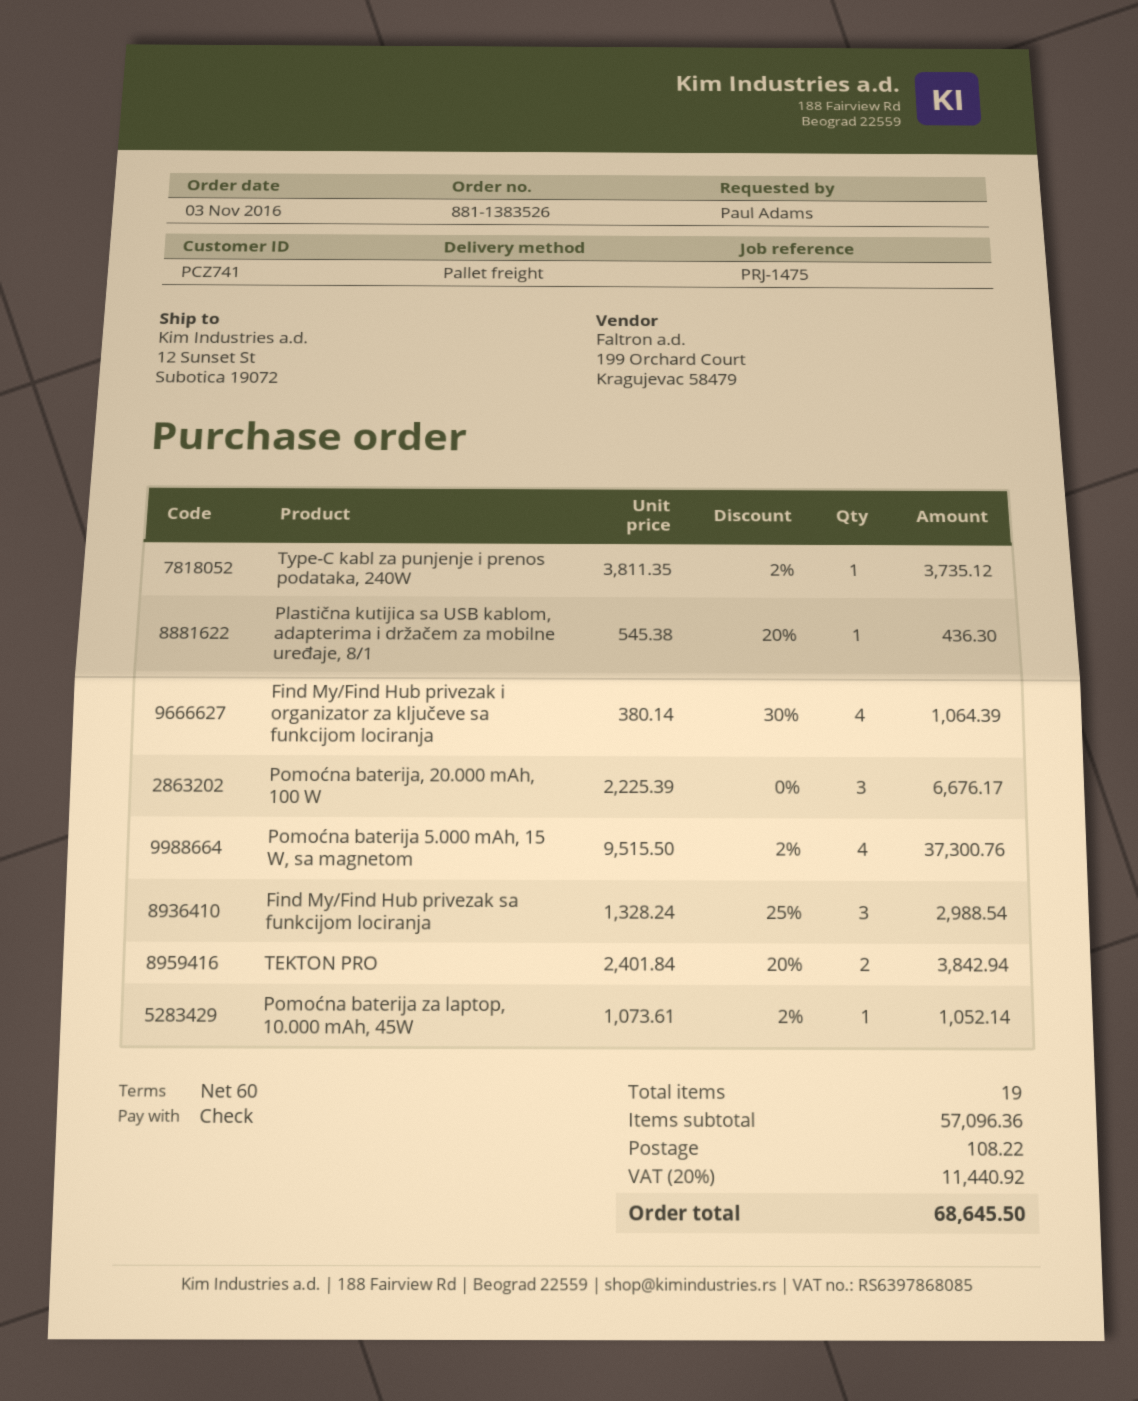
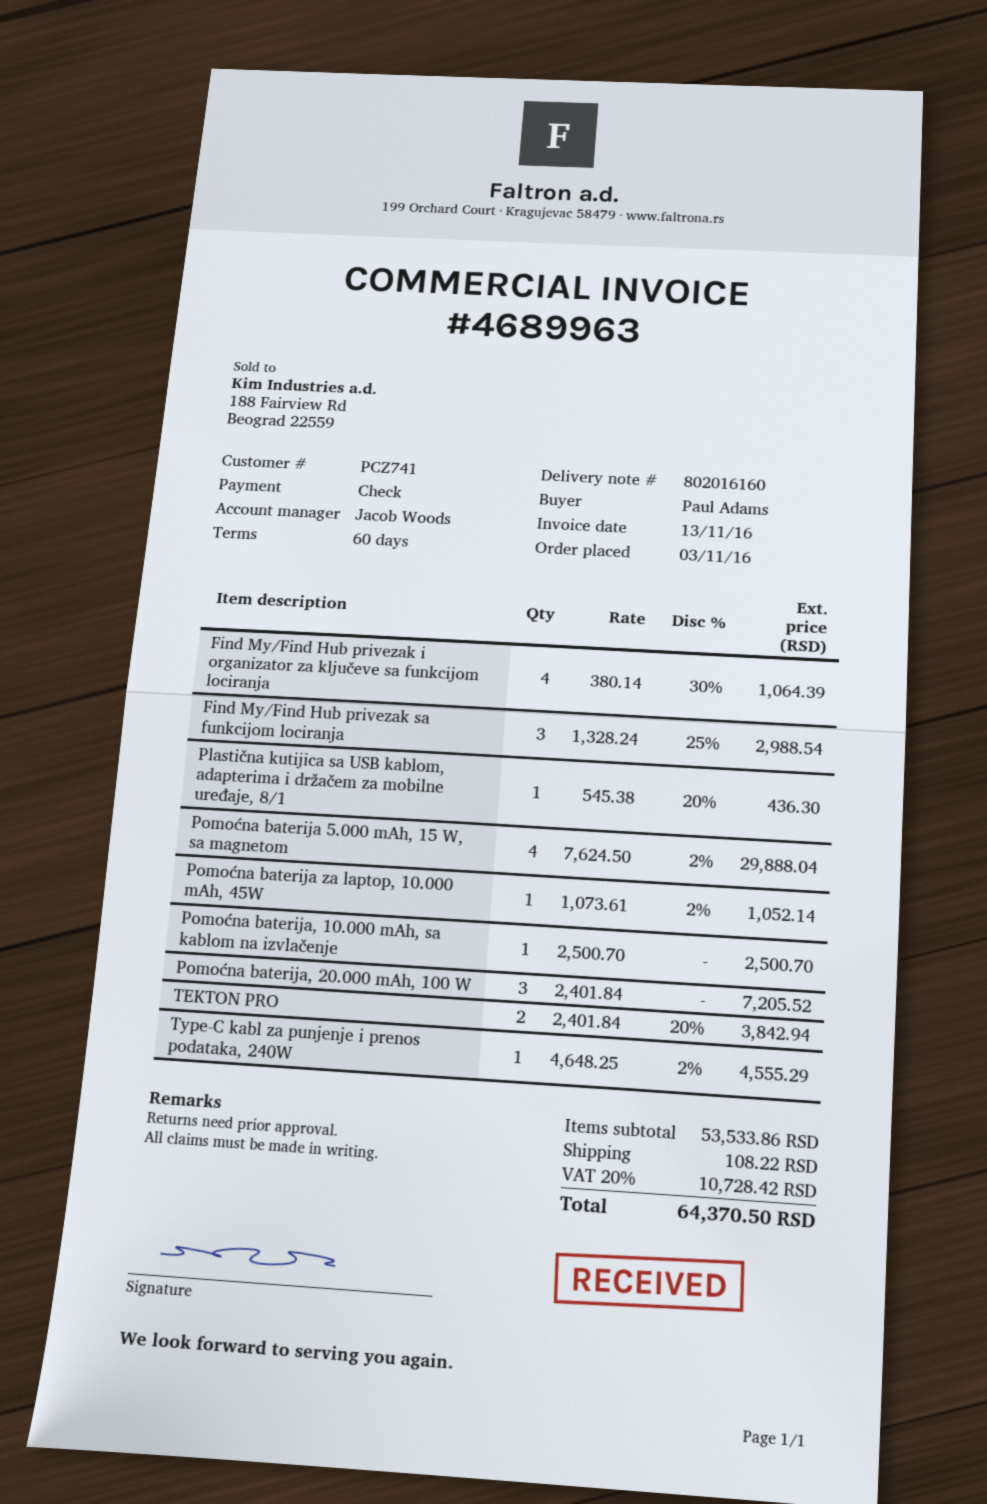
Type-C kabl za punjenje i prenos podataka, 240W: 1 x 3811.35 - 2% = 3735.12 -> 1 x 4648.25 - 2% = 4555.29
Pomoćna baterija, 20.000 mAh, 100 W: 3 x 2225.39 = 6676.17 -> 3 x 2401.84 = 7205.52
Pomoćna baterija 5.000 mAh, 15 W, sa magnetom: 4 x 9515.50 - 2% = 37300.76 -> 4 x 7624.50 - 2% = 29888.04
Pomoćna baterija, 10.000 mAh, sa kablom na izvlačenje: none -> 1 x 2500.70 = 2500.70
subtotal: 57096.36 -> 53533.86
tax: 20% = 11440.92 -> 20% = 10728.42
total: 68645.50 -> 64370.50

